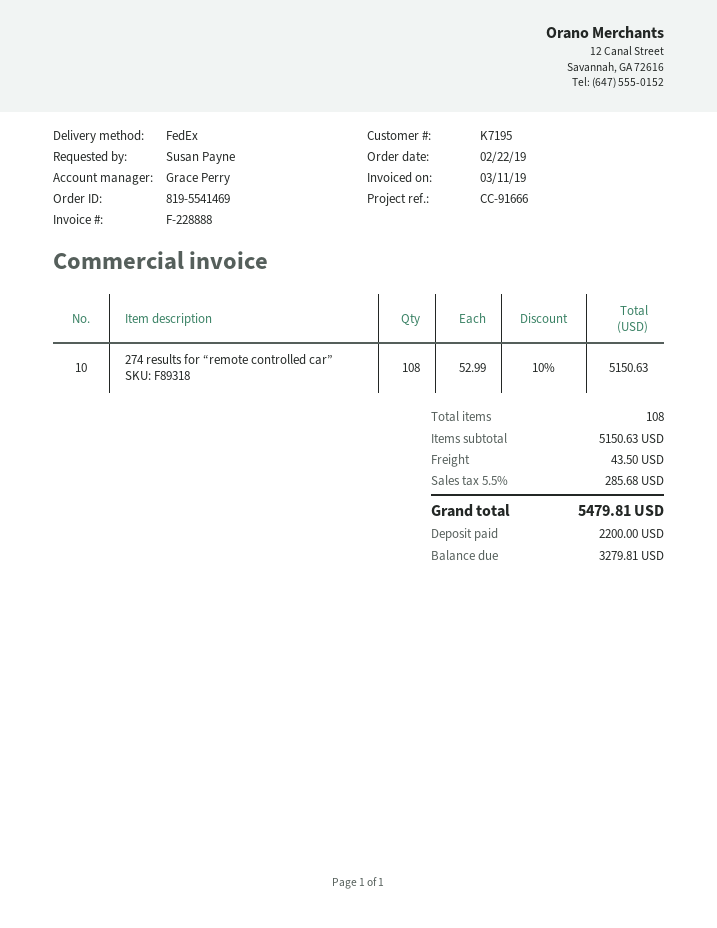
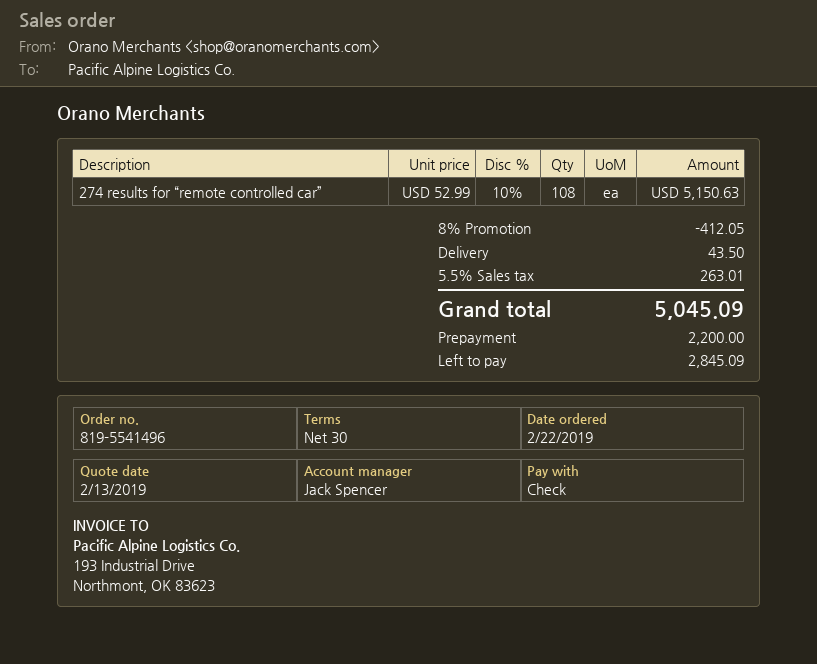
order number: 819-5541469 -> 819-5541496
sales rep: Grace Perry -> Jack Spencer
discount: none -> 8% = 412.05
tax: 5.5% = 285.68 -> 5.5% = 263.01
total: 5479.81 -> 5045.09
balance: 3279.81 -> 2845.09

